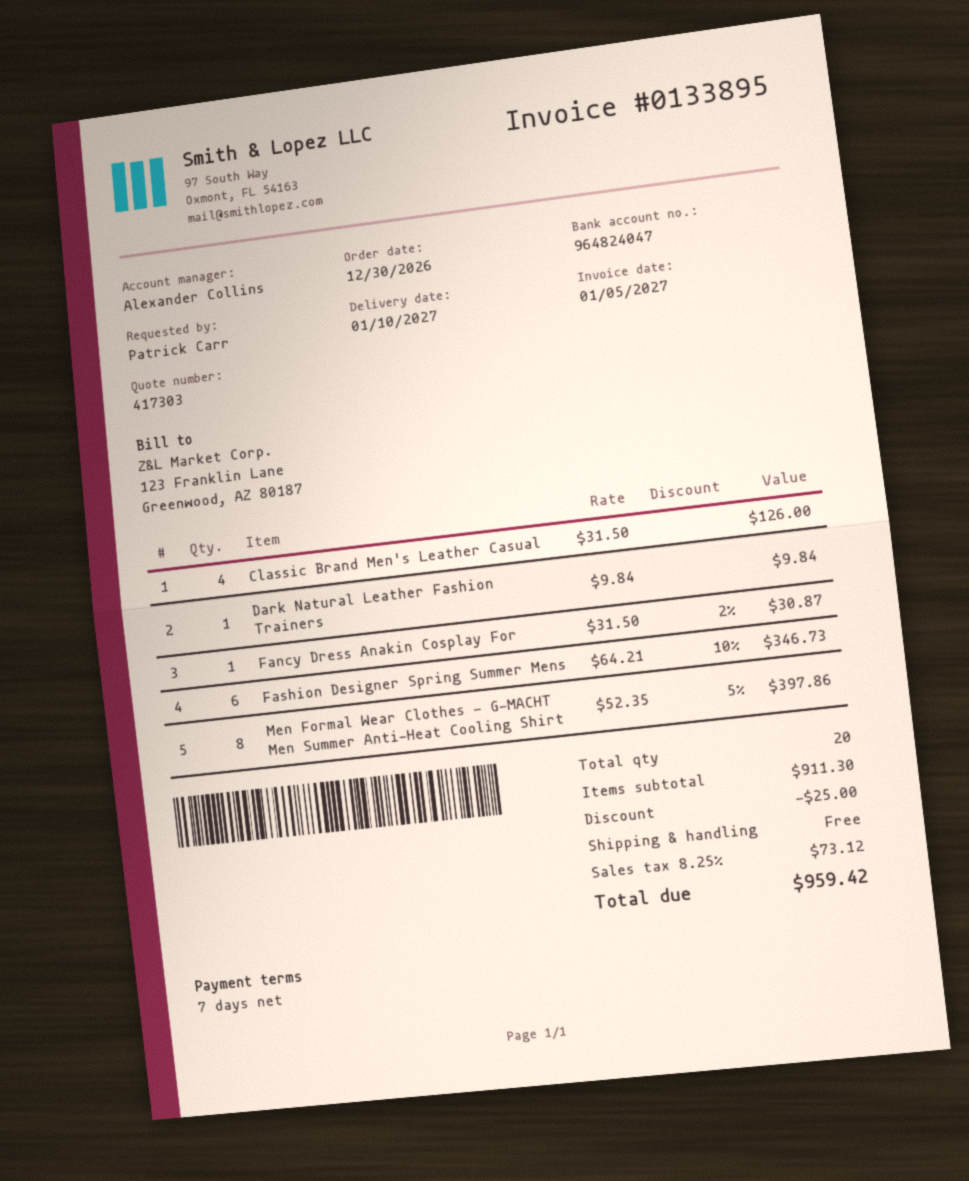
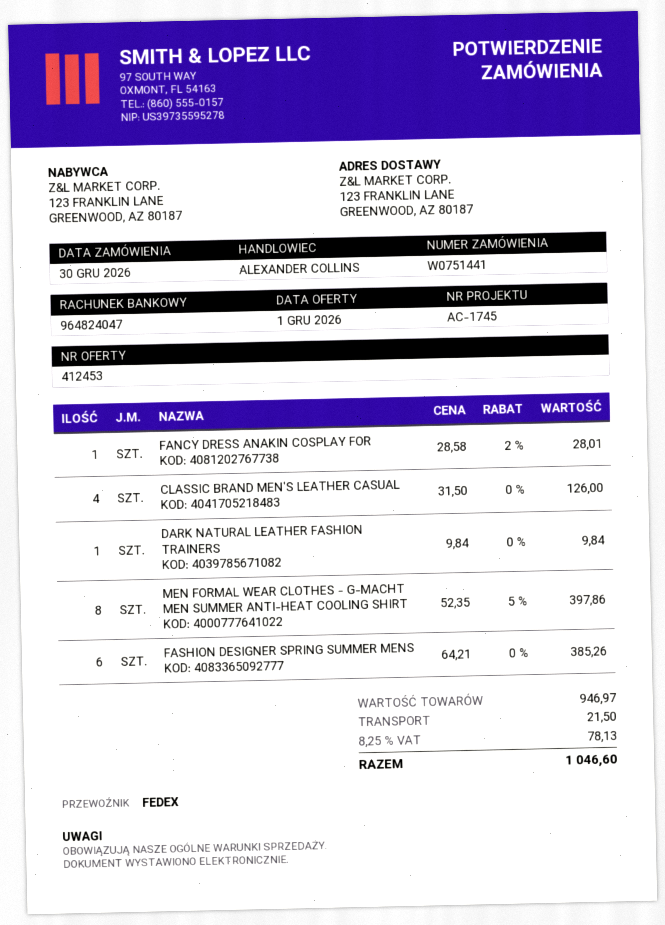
quote number: 417303 -> 412453
Fancy Dress Anakin Cosplay For: 1 x 31.50 - 2% = 30.87 -> 1 x 28.58 - 2% = 28.01
Fashion Designer Spring Summer Mens: 6 x 64.21 - 10% = 346.73 -> 6 x 64.21 = 385.26
subtotal: 911.30 -> 946.97
discount: 25.00 -> none
shipping: 0.00 -> 21.50
tax: 8.25% = 73.12 -> 8.25% = 78.13
total: 959.42 -> 1046.60

